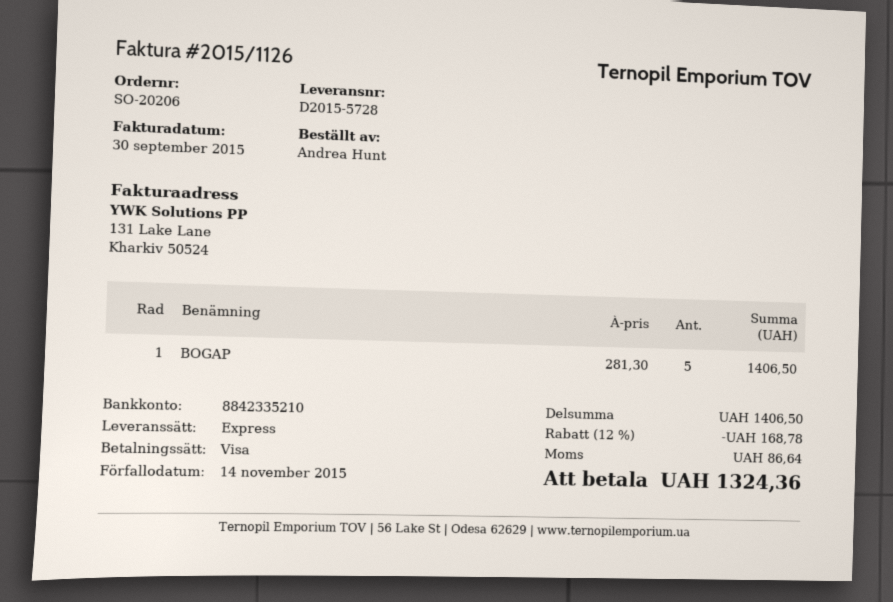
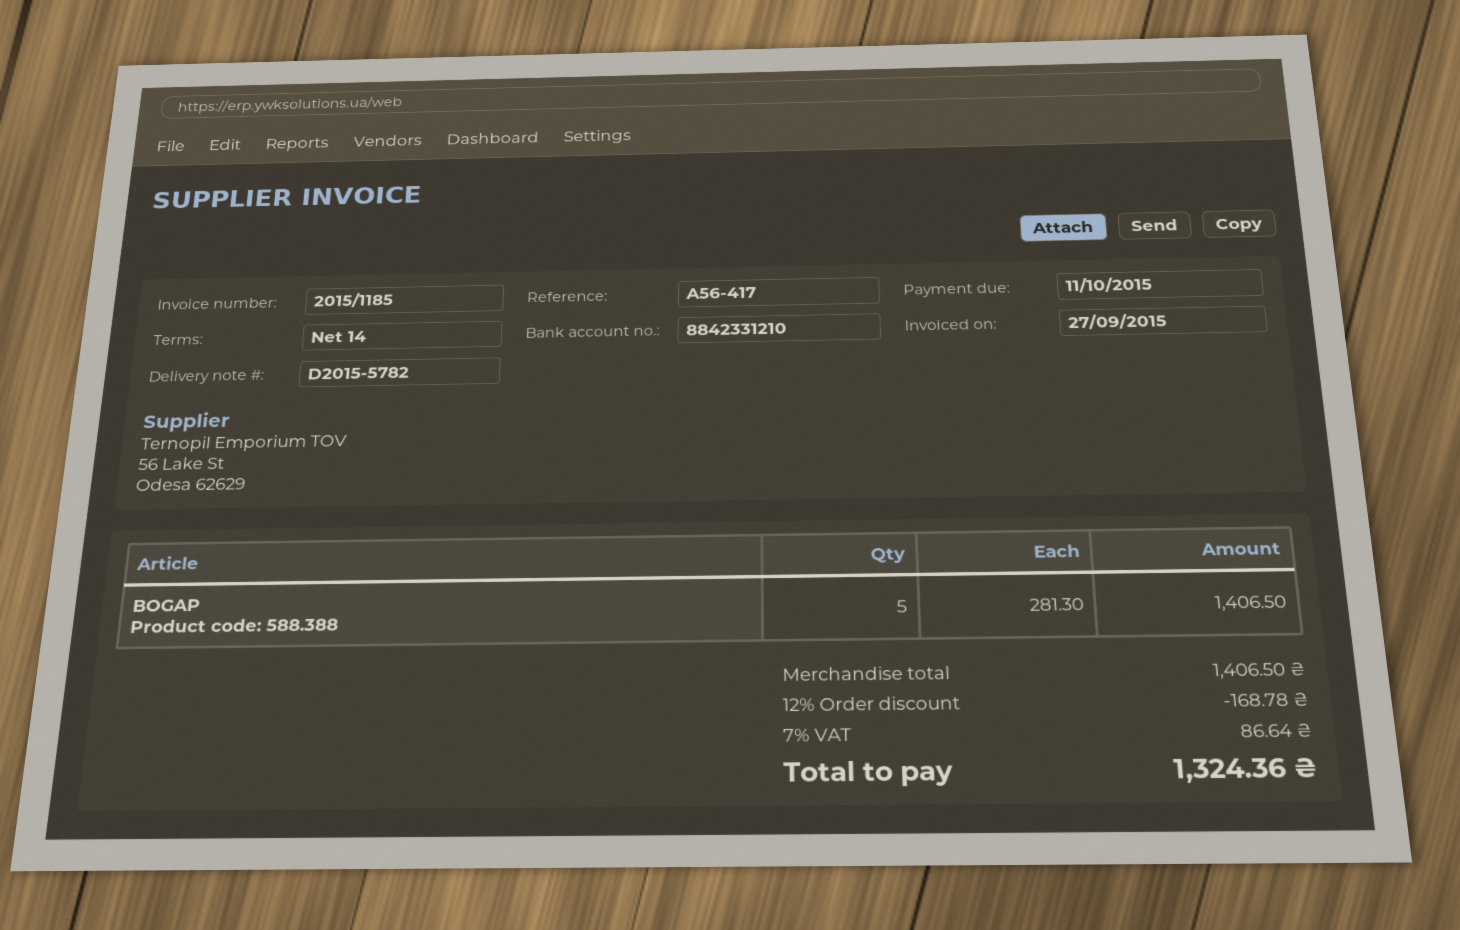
delivery note number: D2015-5728 -> D2015-5782
invoice number: 2015/1126 -> 2015/1185
invoice date: 2015-09-30 -> 2015-09-27
due date: 2015-11-14 -> 2015-10-11
bank account: 8842335210 -> 8842331210

